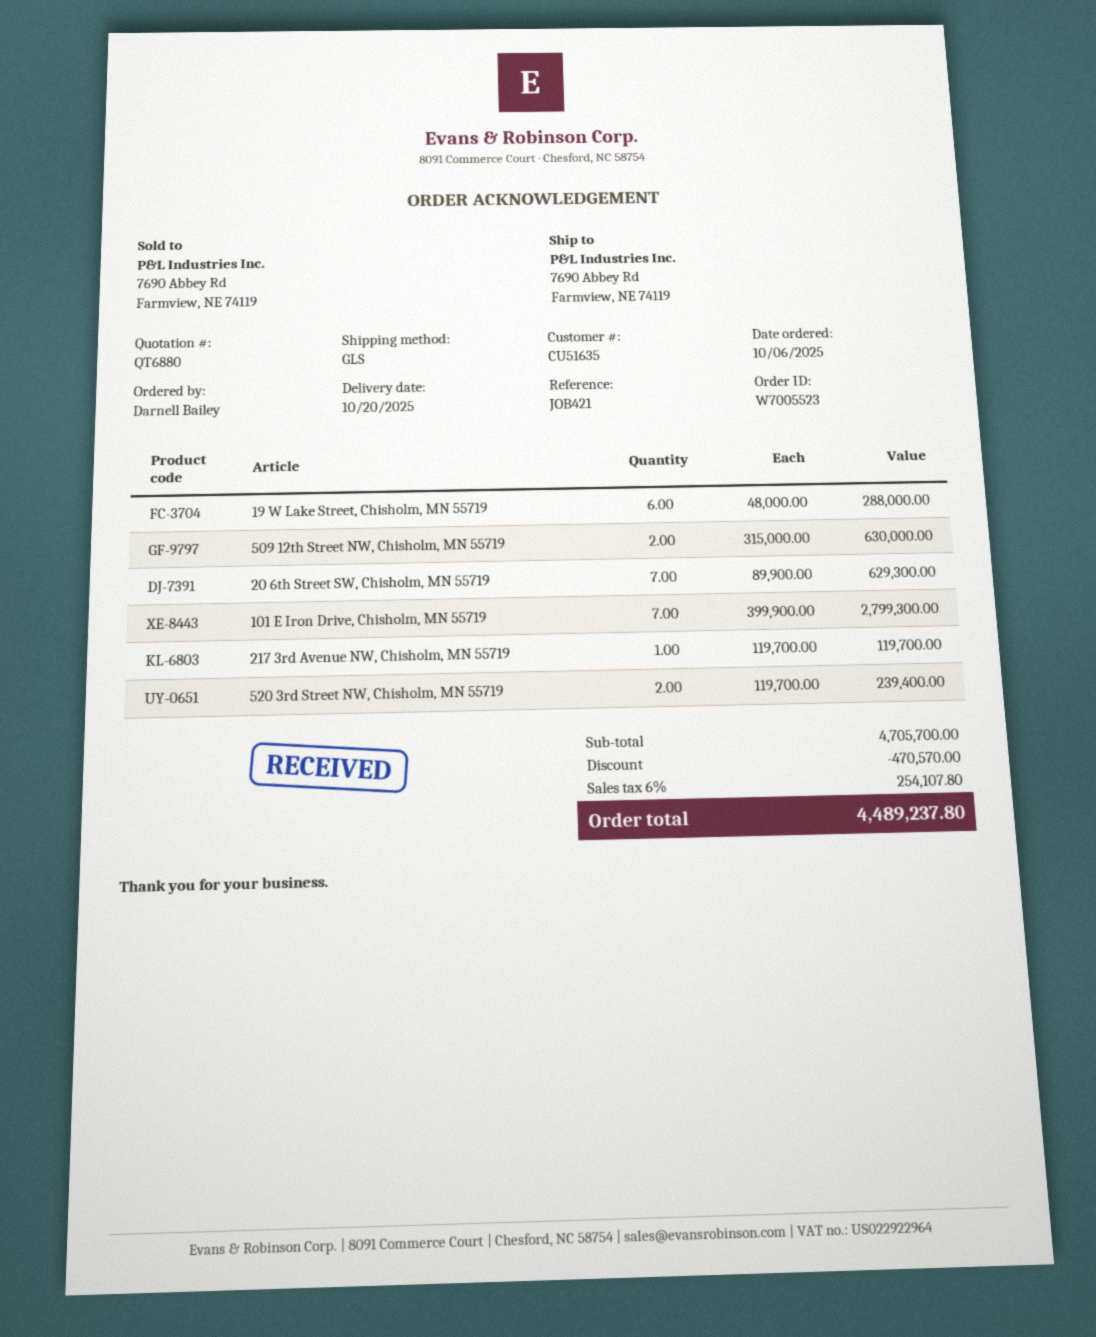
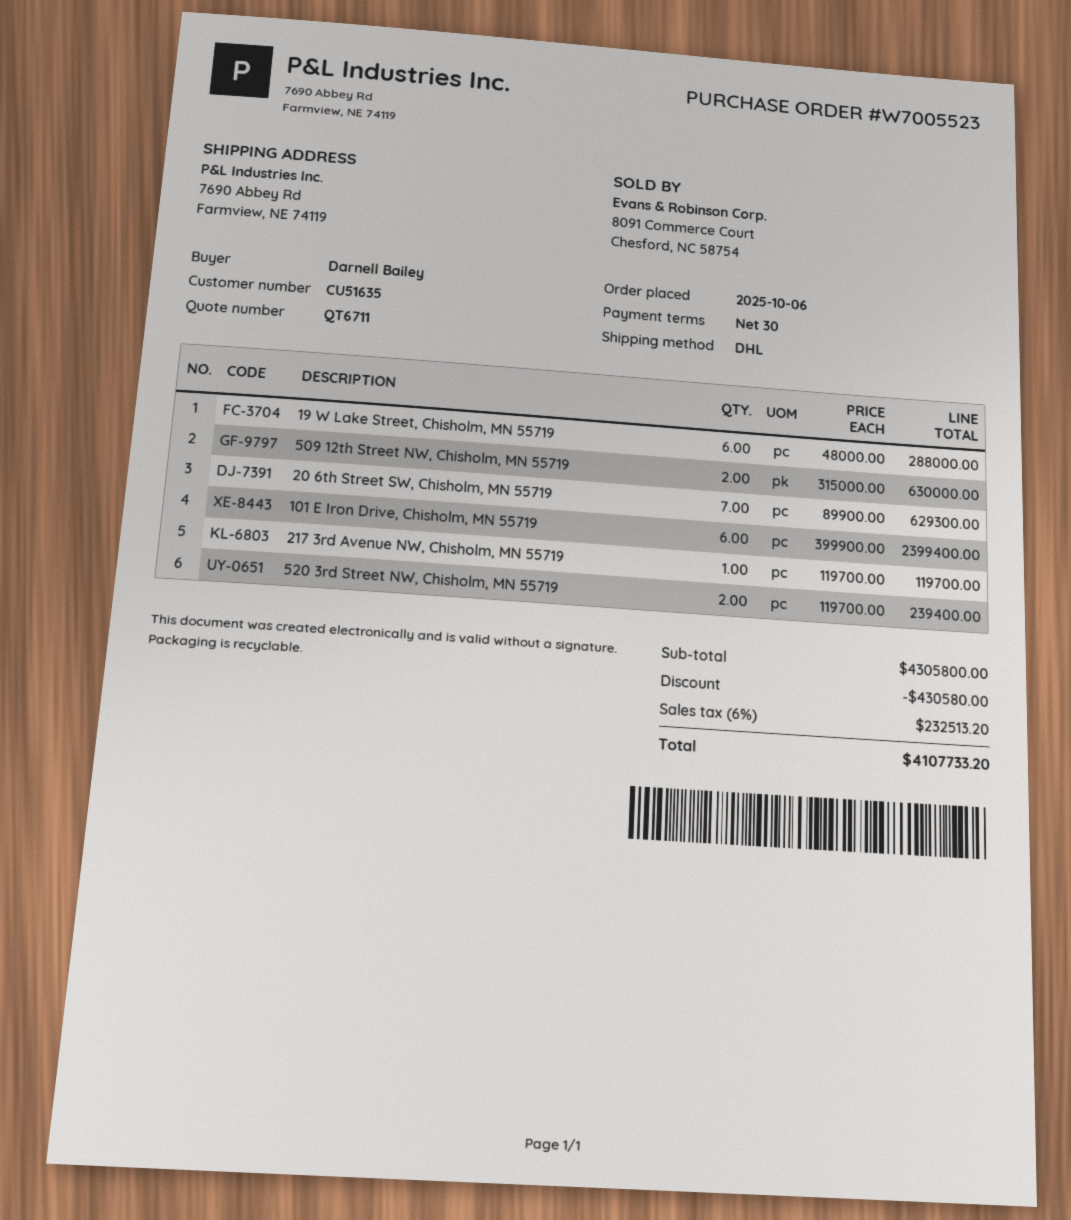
quote number: QT6880 -> QT6711
shipping method: GLS -> DHL
101 E Iron Drive, Chisholm, MN 55719: 7 x 399900.00 = 2799300.00 -> 6 x 399900.00 = 2399400.00
subtotal: 4705700.00 -> 4305800.00
discount: 470570.00 -> 430580.00
tax: 6% = 254107.80 -> 6% = 232513.20
total: 4489237.80 -> 4107733.20

